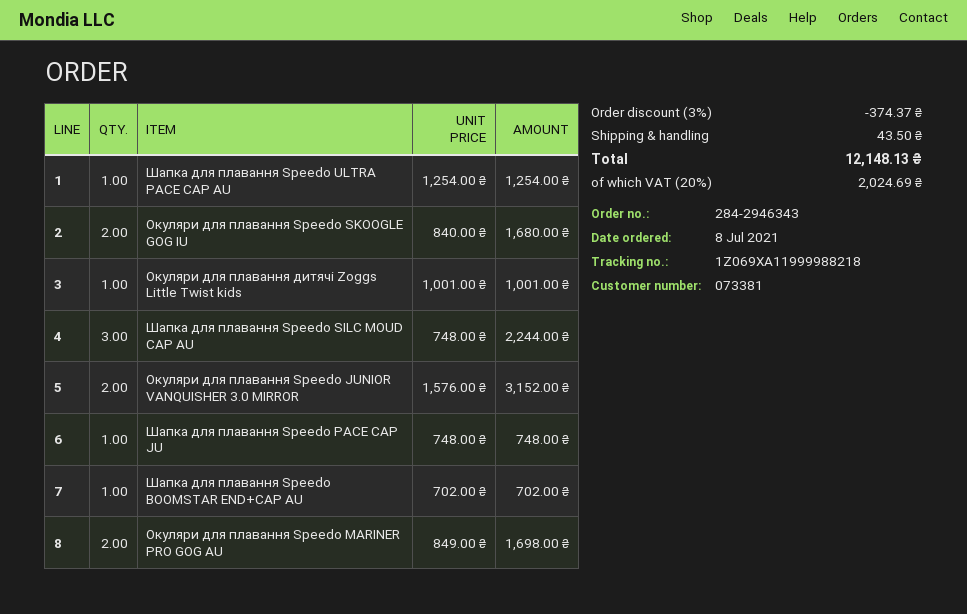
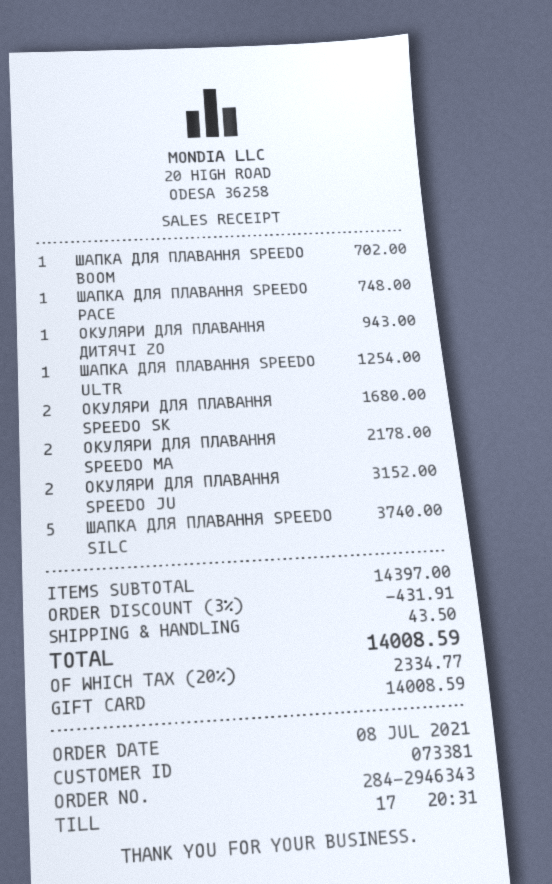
Окуляри для плавання дитячі Zoggs Little Twist kids: 1 for 1001.00 -> 1 for 943.00
Шапка для плавання Speedo SILC MOUD CAP AU: 3 for 2244.00 -> 5 for 3740.00
Окуляри для плавання Speedo MARINER PRO GOG AU: 2 for 1698.00 -> 2 for 2178.00
discount: 3% = 374.37 -> 3% = 431.91
tax: 20% = 2024.69 -> 20% = 2334.77
total: 12148.13 -> 14008.59

